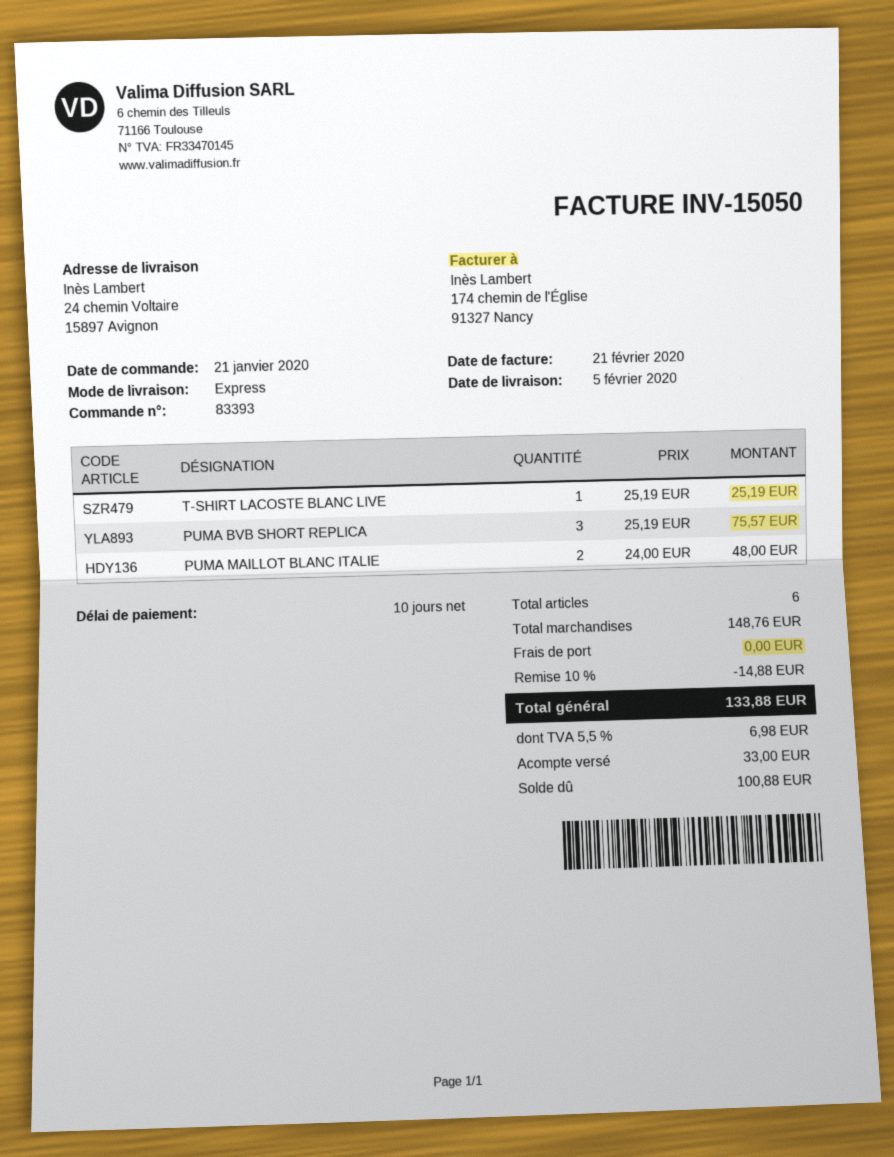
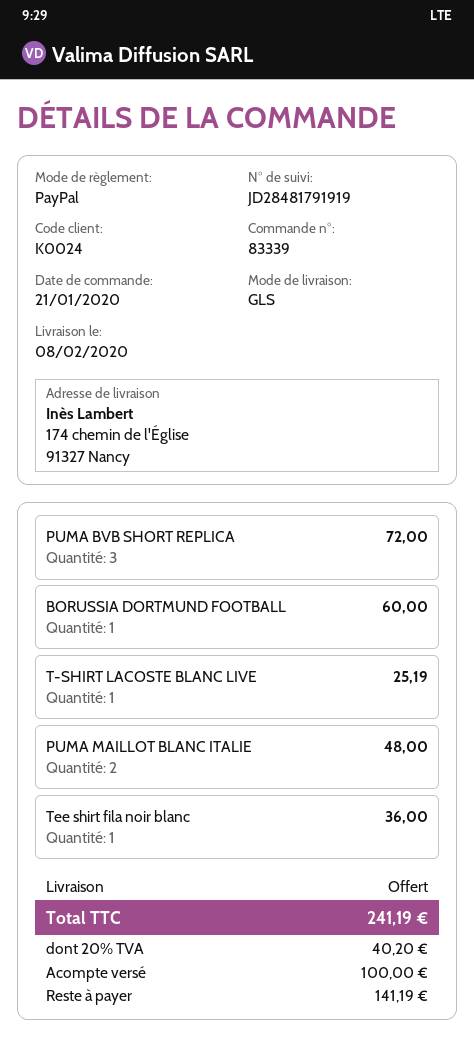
order number: 83393 -> 83339
delivery date: 2020-02-05 -> 2020-02-08
shipping method: express -> GLS
ship to: 24 chemin Voltaire, 15897 Avignon -> 174 chemin de l'Église, 91327 Nancy
PUMA BVB SHORT REPLICA: 3 for 75.57 -> 3 for 72.00
BORUSSIA DORTMUND FOOTBALL: none -> 1 for 60.00
Tee shirt fila noir blanc: none -> 1 for 36.00
discount: 10% = 14.88 -> none
tax: 5.5% = 6.98 -> 20% = 40.20
total: 133.88 -> 241.19
deposit: 33.00 -> 100.00
balance: 100.88 -> 141.19

